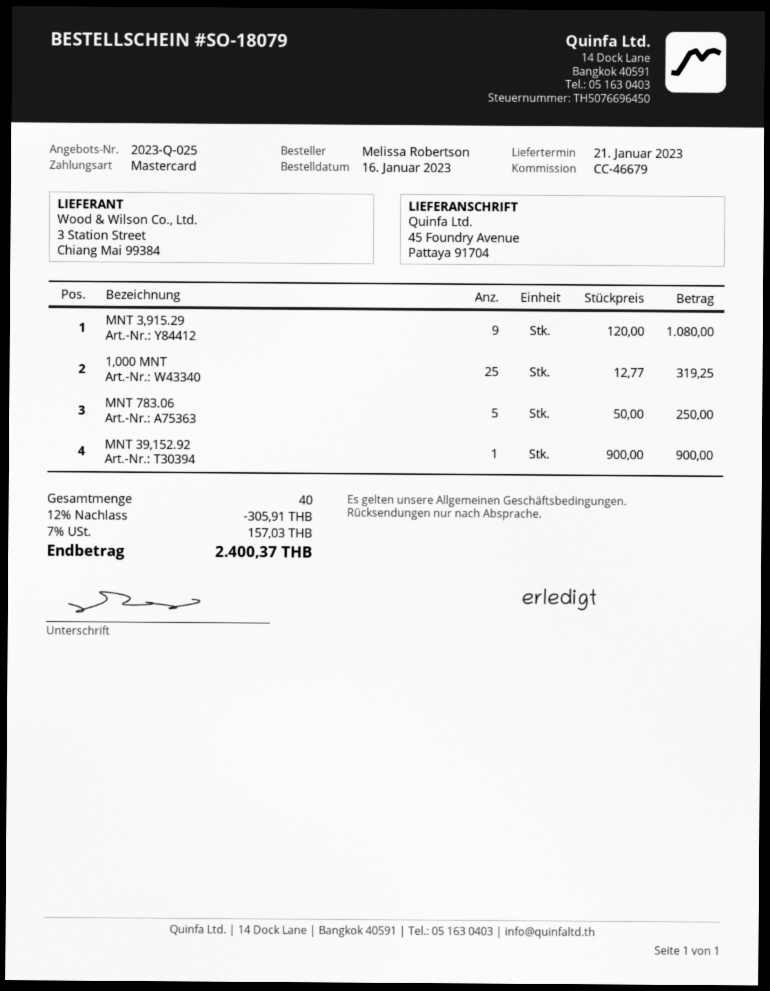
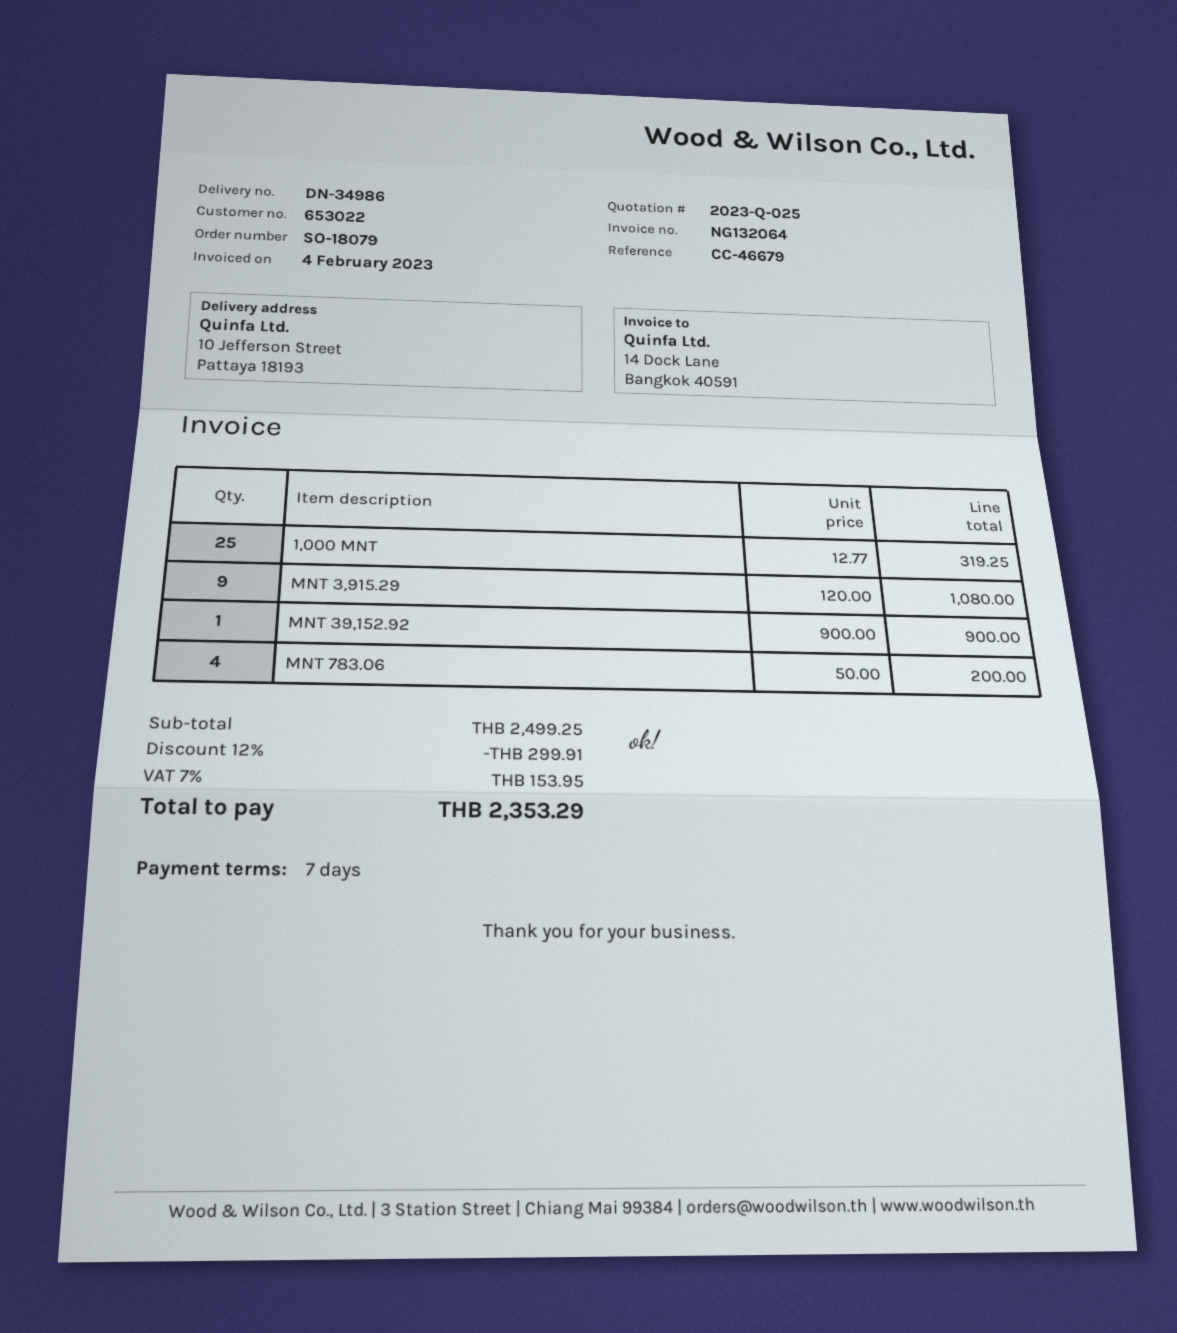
ship to: 45 Foundry Avenue, Pattaya 91704 -> 10 Jefferson Street, Pattaya 18193
MNT 783.06: 5 x 50.00 = 250.00 -> 4 x 50.00 = 200.00
discount: 12% = 305.91 -> 12% = 299.91
tax: 7% = 157.03 -> 7% = 153.95
total: 2400.37 -> 2353.29

